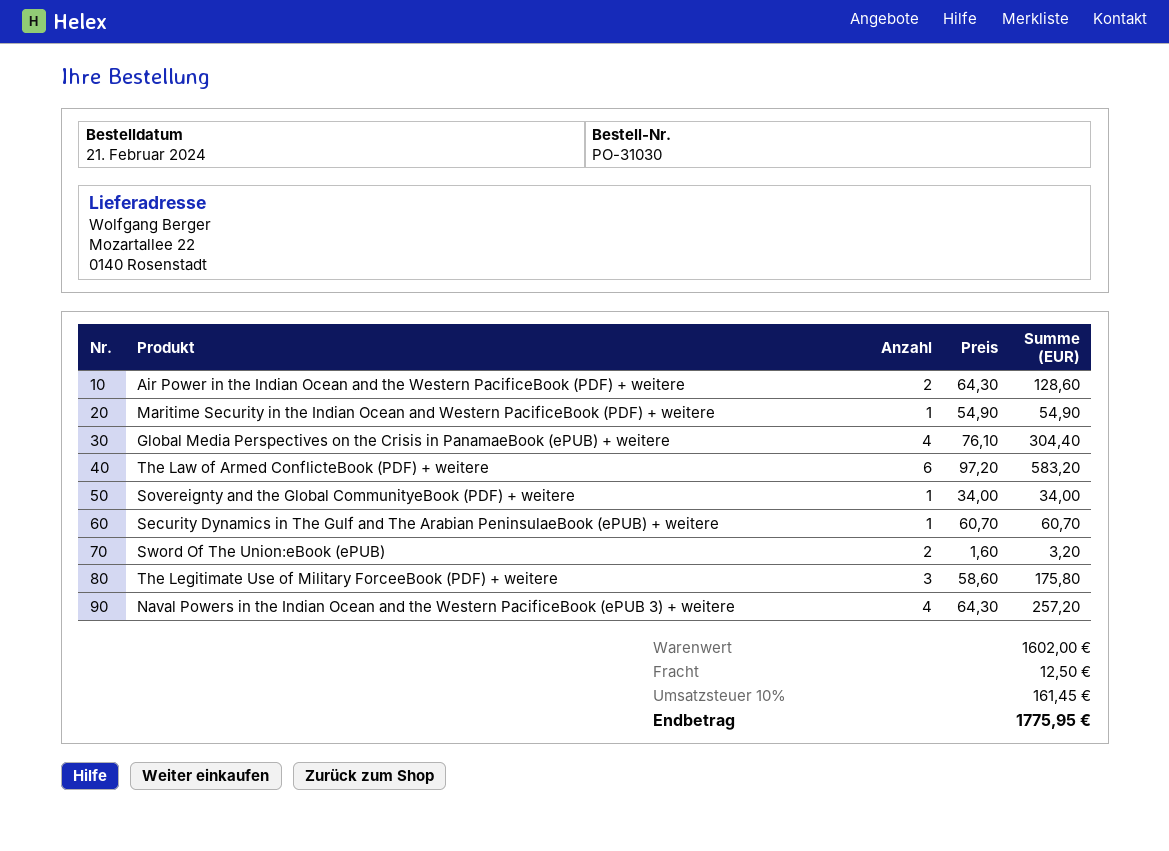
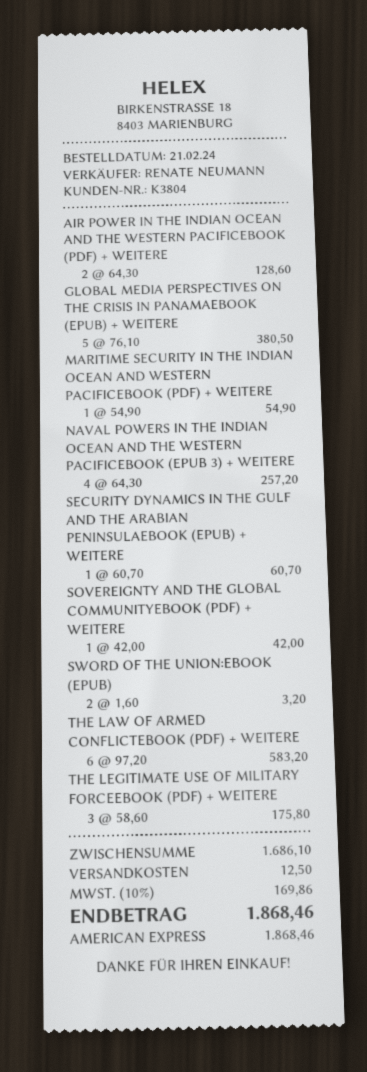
Global Media Perspectives on the Crisis in PanamaeBook (ePUB) + weitere: 4 x 76.10 = 304.40 -> 5 x 76.10 = 380.50
Sovereignty and the Global CommunityeBook (PDF) + weitere: 1 x 34.00 = 34.00 -> 1 x 42.00 = 42.00
subtotal: 1602.00 -> 1686.10
tax: 10% = 161.45 -> 10% = 169.86
total: 1775.95 -> 1868.46

